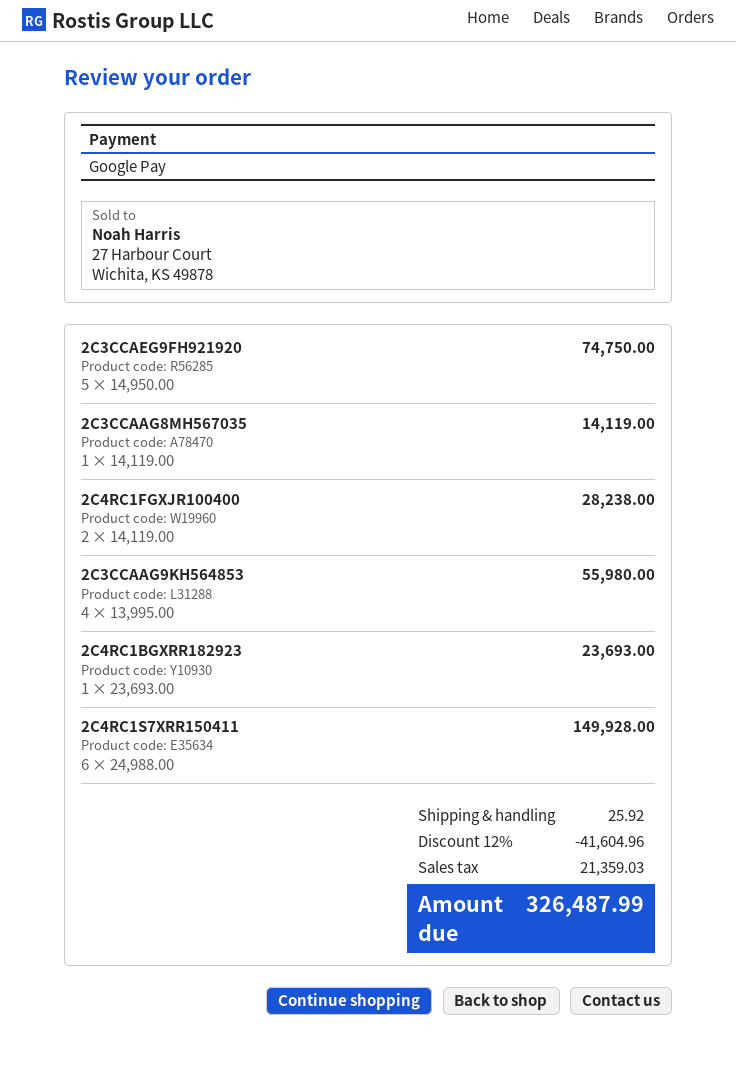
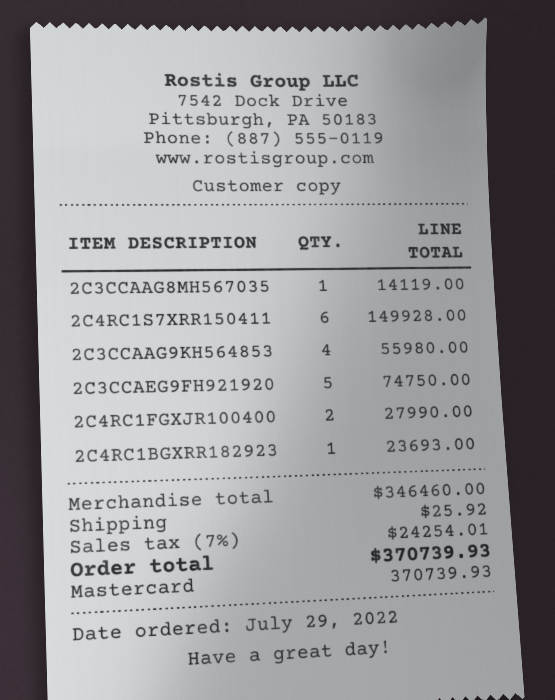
payment method: Google Pay -> Mastercard
2C4RC1FGXJR100400: 2 for 28238.00 -> 2 for 27990.00
discount: 12% = 41604.96 -> none
tax: 21359.03 -> 24254.01
total: 326487.99 -> 370739.93

